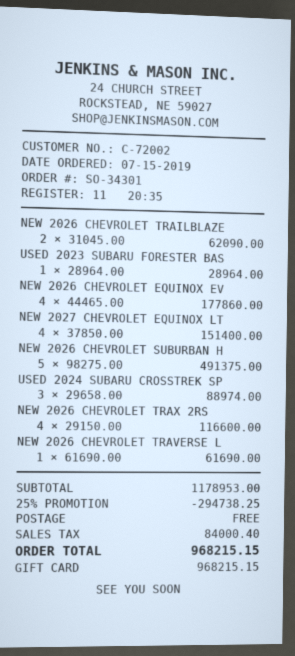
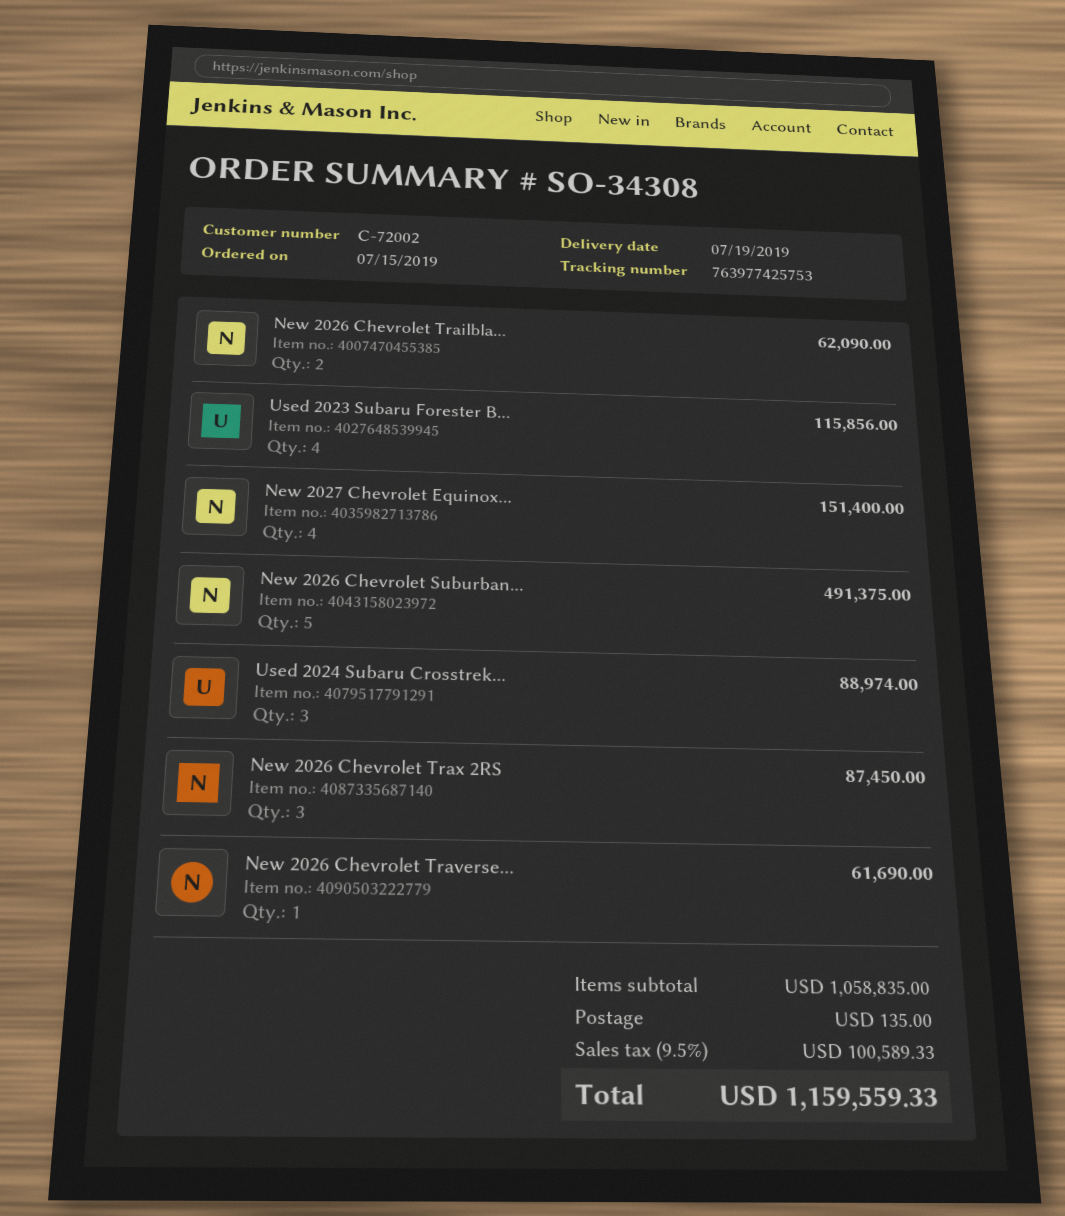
order number: SO-34301 -> SO-34308
USED 2023 SUBARU FORESTER BAS: 1 for 28964.00 -> 4 for 115856.00
NEW 2026 CHEVROLET EQUINOX EV: 4 for 177860.00 -> none
NEW 2026 CHEVROLET TRAX 2RS: 4 for 116600.00 -> 3 for 87450.00
subtotal: 1178953.00 -> 1058835.00
discount: 25% = 294738.25 -> none
shipping: 0.00 -> 135.00
tax: 84000.40 -> 100589.33
total: 968215.15 -> 1159559.33

